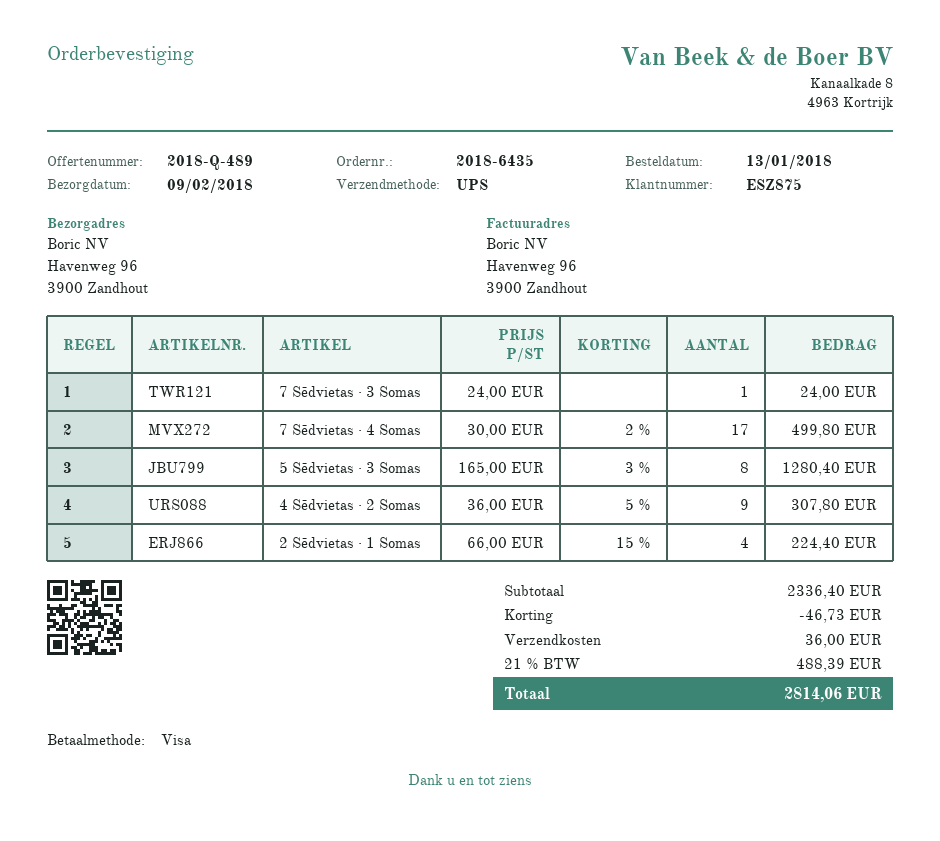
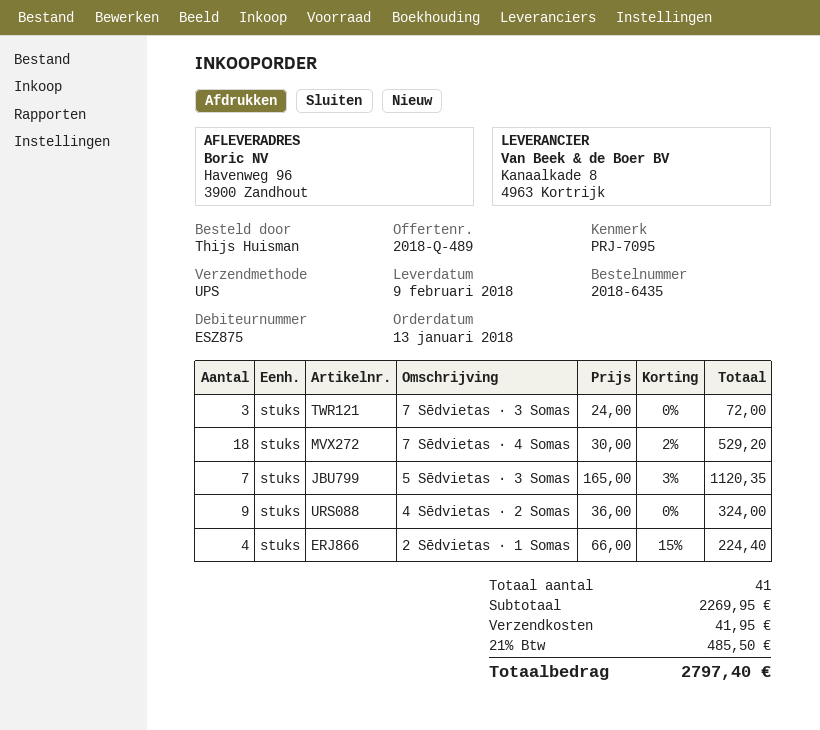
7 Sēdvietas · 3 Somas: 1 x 24.00 = 24.00 -> 3 x 24.00 = 72.00
7 Sēdvietas · 4 Somas: 17 x 30.00 - 2% = 499.80 -> 18 x 30.00 - 2% = 529.20
5 Sēdvietas · 3 Somas: 8 x 165.00 - 3% = 1280.40 -> 7 x 165.00 - 3% = 1120.35
4 Sēdvietas · 2 Somas: 9 x 36.00 - 5% = 307.80 -> 9 x 36.00 = 324.00
subtotal: 2336.40 -> 2269.95
discount: 46.73 -> none
shipping: 36.00 -> 41.95
tax: 21% = 488.39 -> 21% = 485.50
total: 2814.06 -> 2797.40

